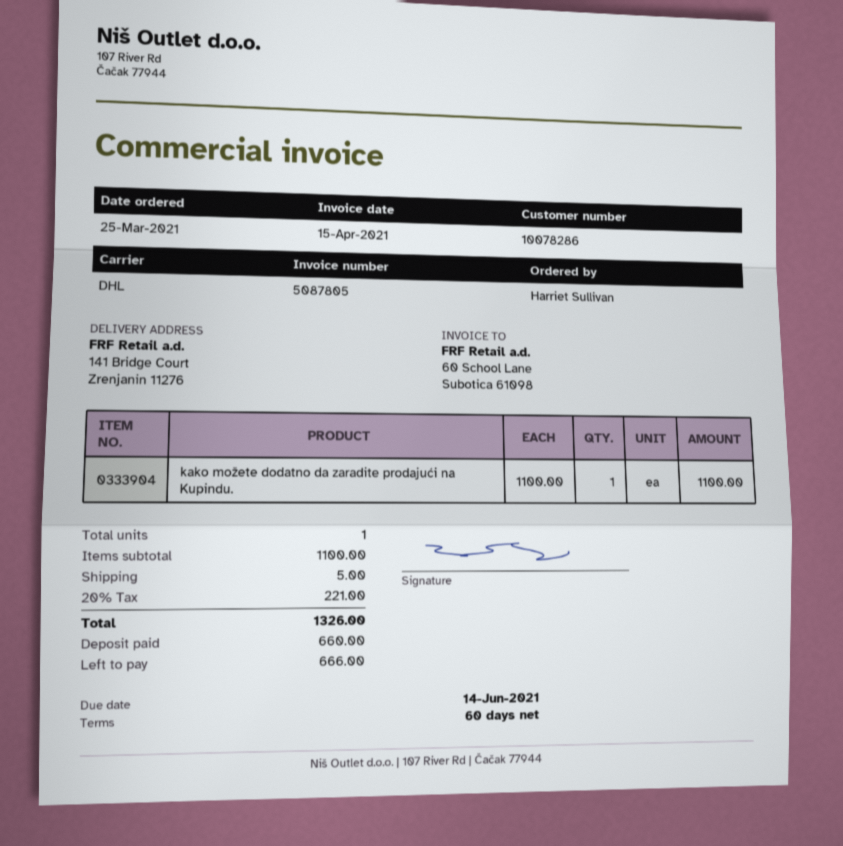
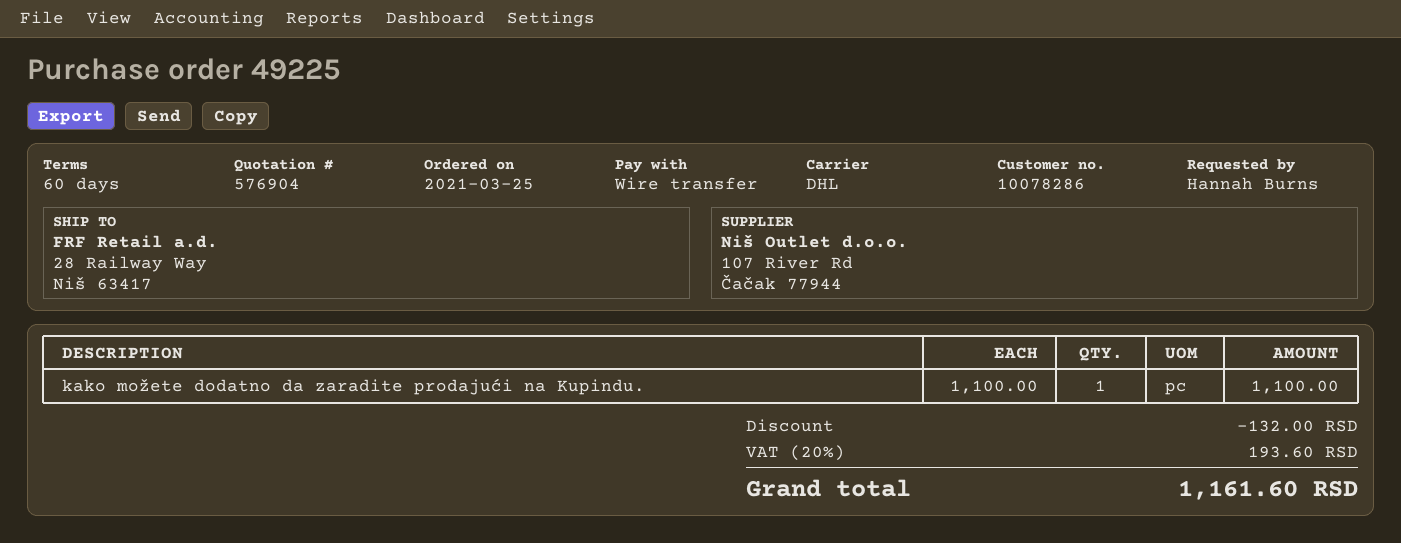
ordered by: Harriet Sullivan -> Hannah Burns
ship to: 141 Bridge Court, Zrenjanin 11276 -> 28 Railway Way, Niš 63417
discount: none -> 132.00
shipping: 5.00 -> none
tax: 20% = 221.00 -> 20% = 193.60
total: 1326.00 -> 1161.60

